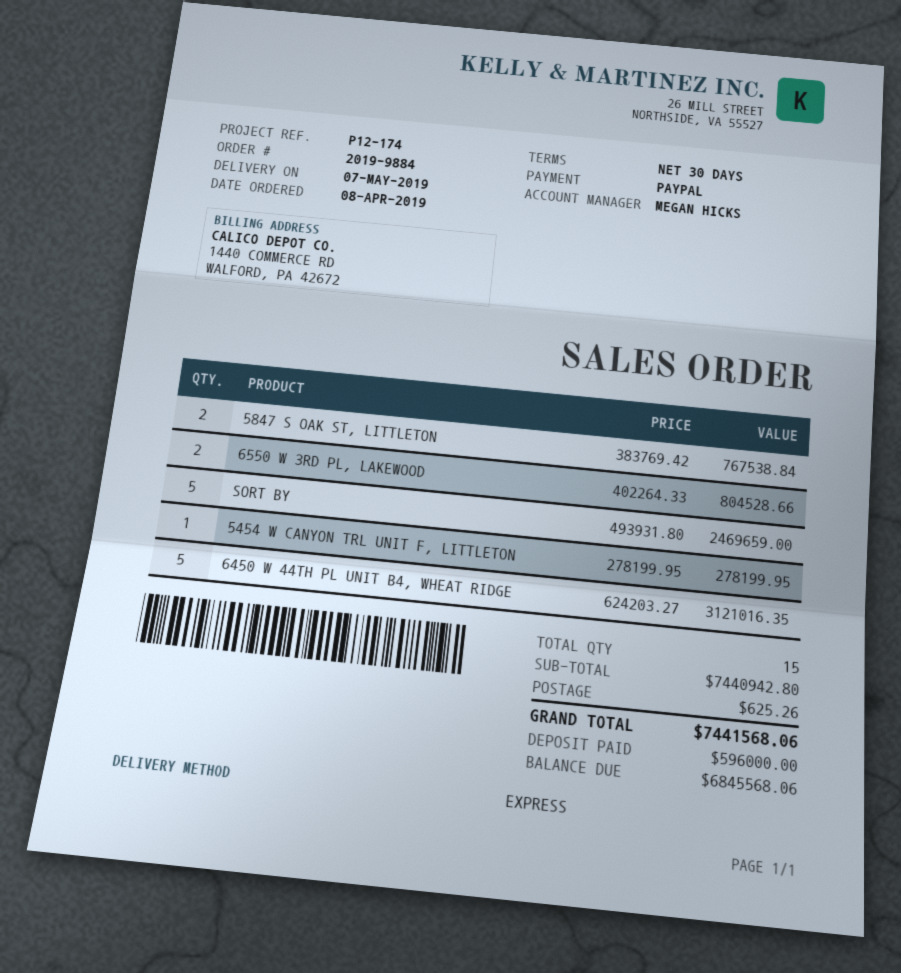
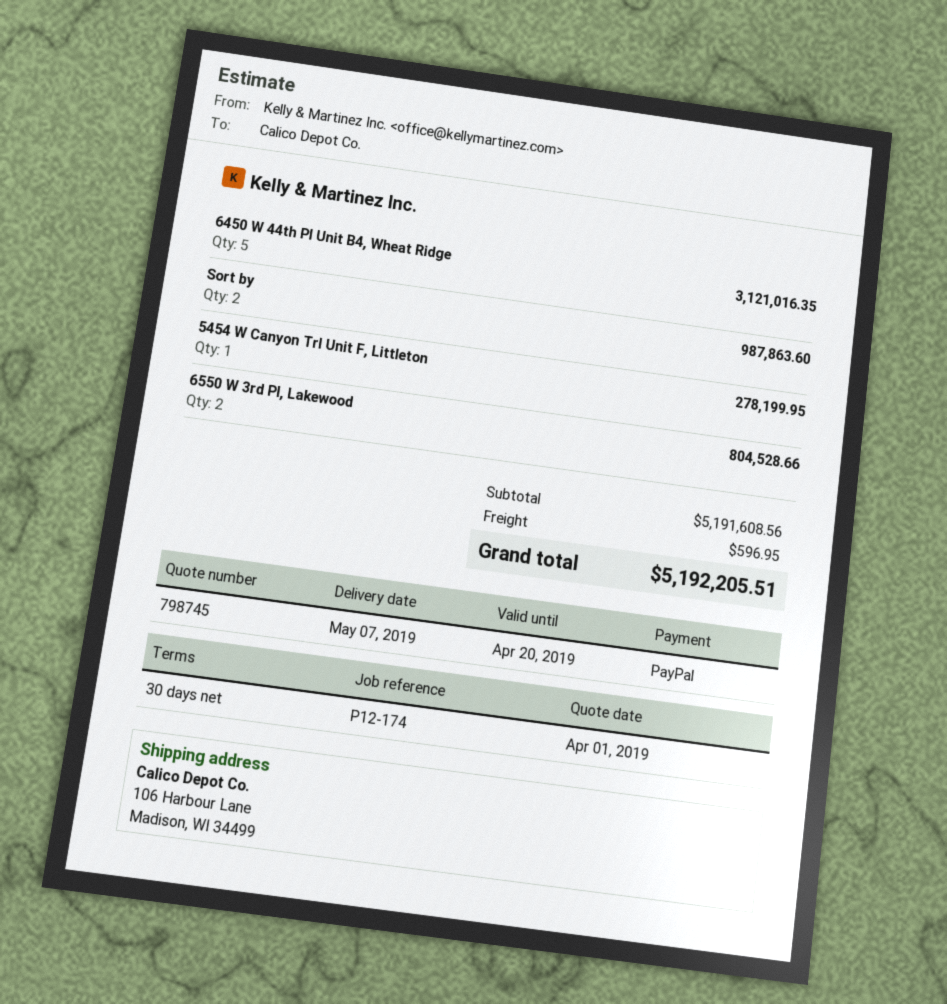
5847 S OAK ST, LITTLETON: 2 for 767538.84 -> none
SORT BY: 5 for 2469659.00 -> 2 for 987863.60
subtotal: 7440942.80 -> 5191608.56
shipping: 625.26 -> 596.95
total: 7441568.06 -> 5192205.51

